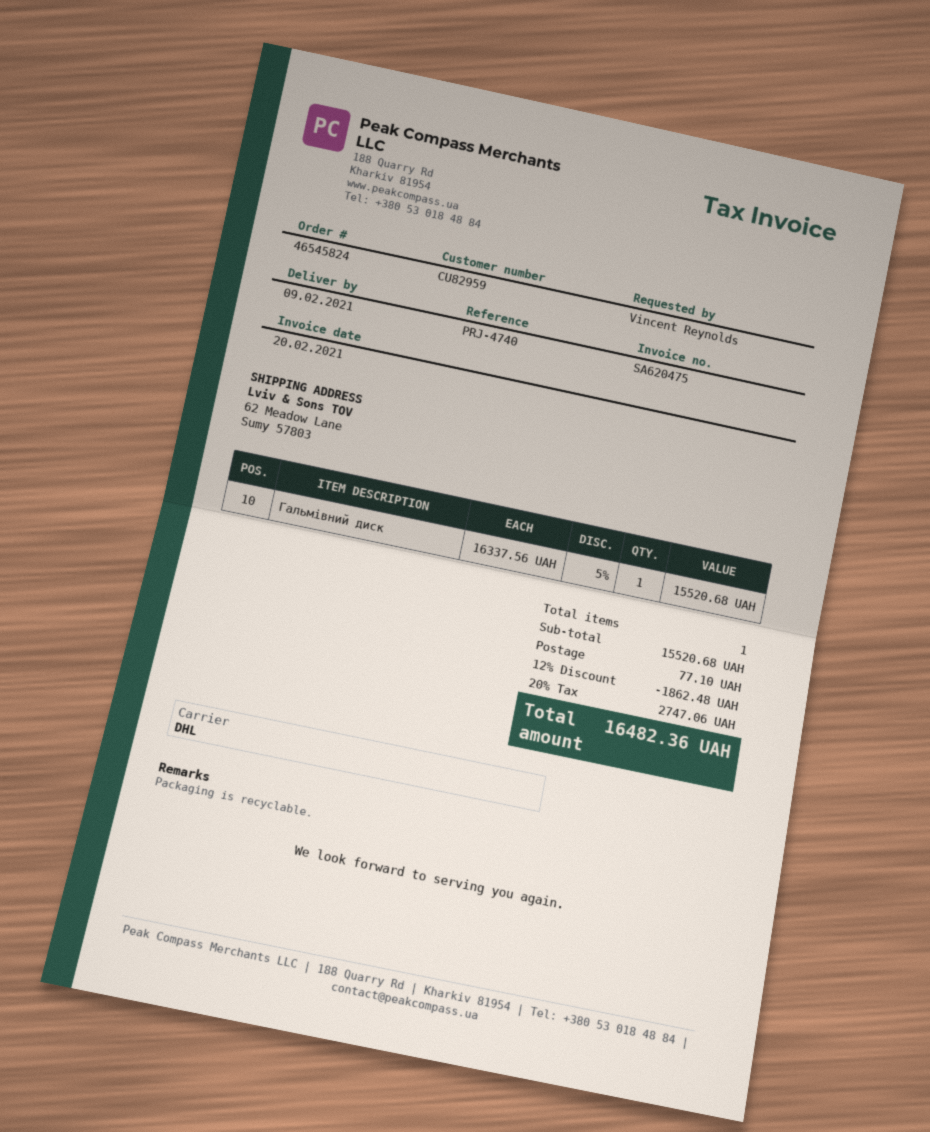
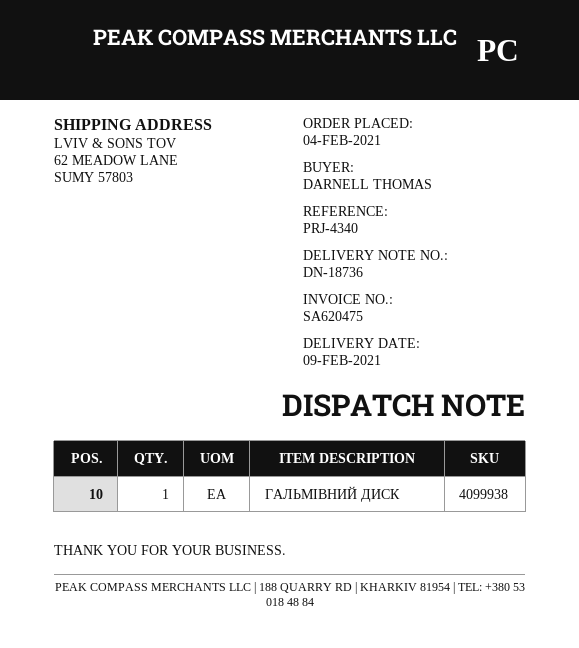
reference: PRJ-4740 -> PRJ-4340
ordered by: Vincent Reynolds -> DARNELL THOMAS

